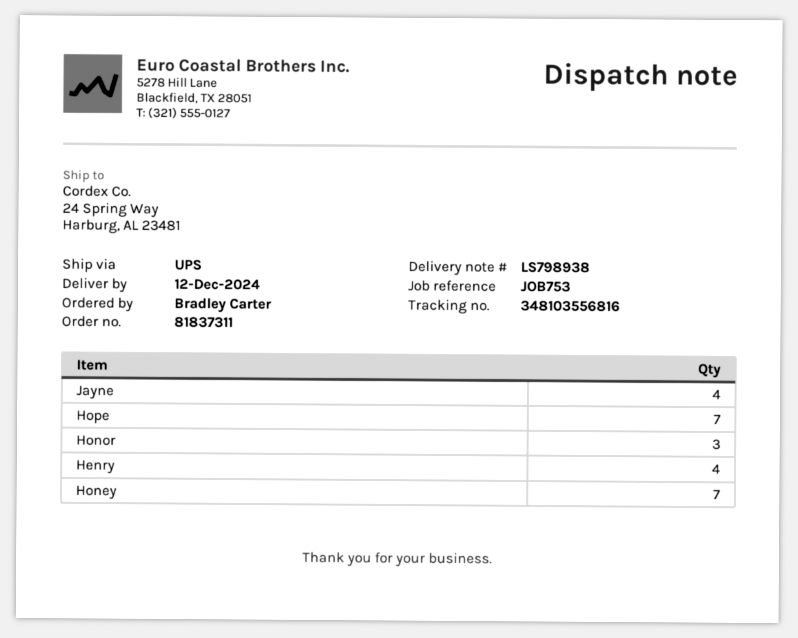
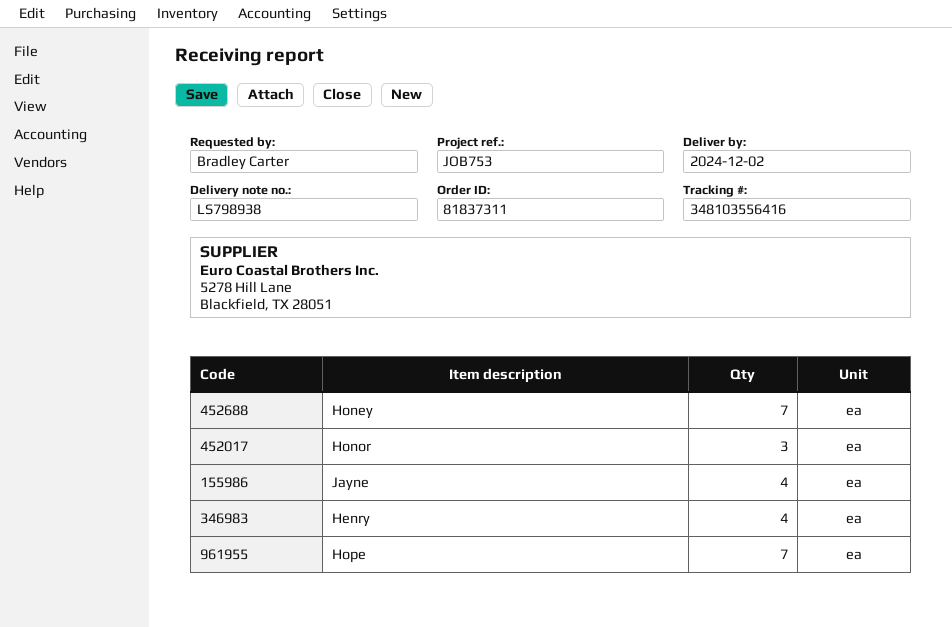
delivery date: 2024-12-12 -> 2024-12-02
tracking number: 348103556816 -> 348103556416

